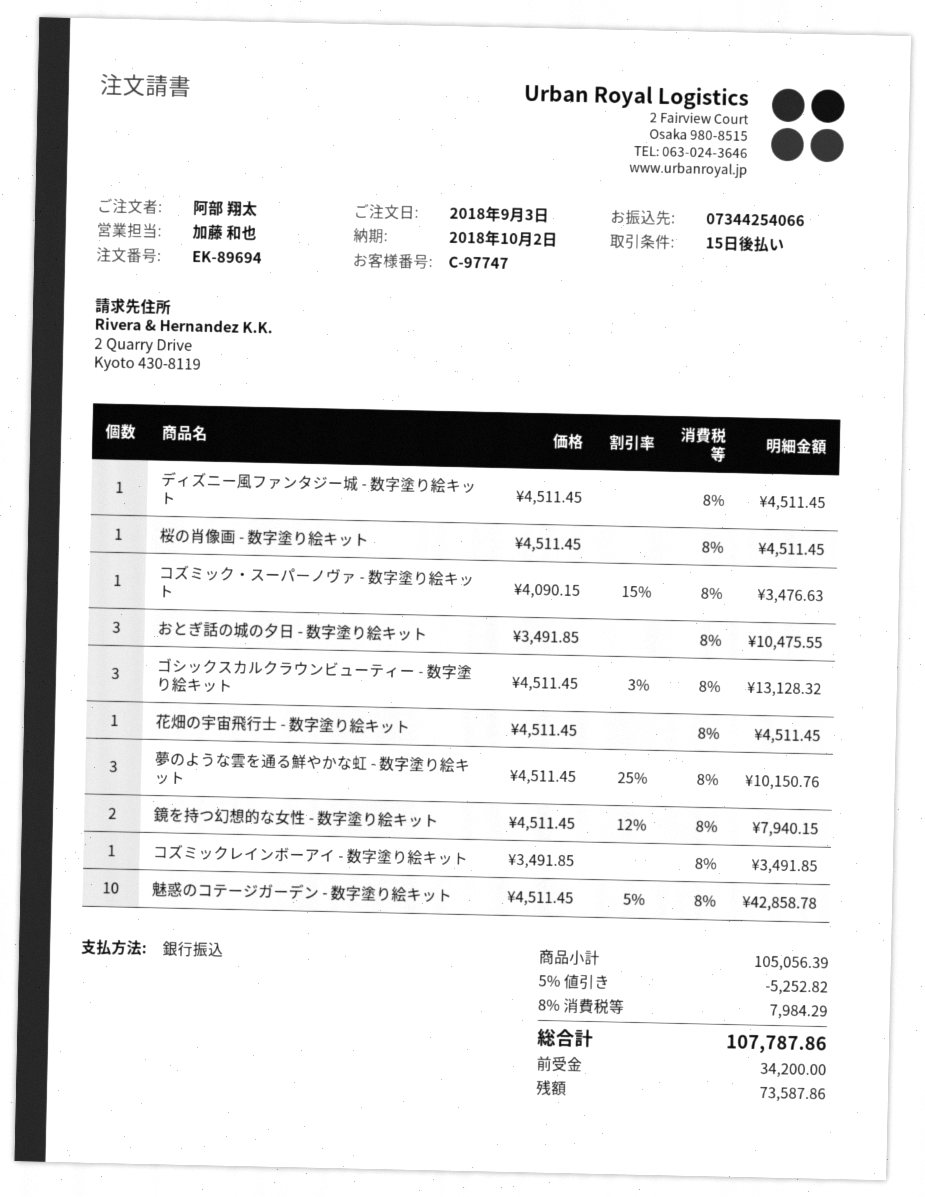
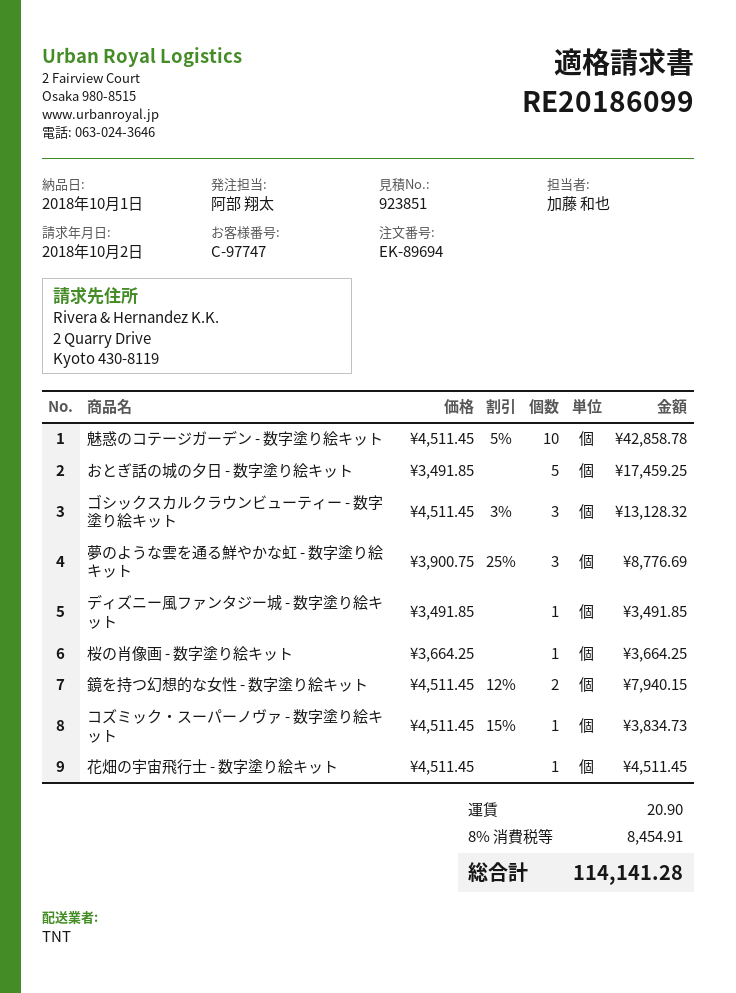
delivery date: 2018-10-02 -> 2018-10-01
ディズニー風ファンタジー城 - 数字塗り絵キット: 1 x 4511.45 = 4511.45 -> 1 x 3491.85 = 3491.85
桜の肖像画 - 数字塗り絵キット: 1 x 4511.45 = 4511.45 -> 1 x 3664.25 = 3664.25
コズミック・スーパーノヴァ - 数字塗り絵キット: 1 x 4090.15 - 15% = 3476.63 -> 1 x 4511.45 - 15% = 3834.73
おとぎ話の城の夕日 - 数字塗り絵キット: 3 x 3491.85 = 10475.55 -> 5 x 3491.85 = 17459.25
夢のような雲を通る鮮やかな虹 - 数字塗り絵キット: 3 x 4511.45 - 25% = 10150.76 -> 3 x 3900.75 - 25% = 8776.69
コズミックレインボーアイ - 数字塗り絵キット: 1 x 3491.85 = 3491.85 -> none
discount: 5% = 5252.82 -> none
shipping: none -> 20.90
tax: 8% = 7984.29 -> 8% = 8454.91
total: 107787.86 -> 114141.28

